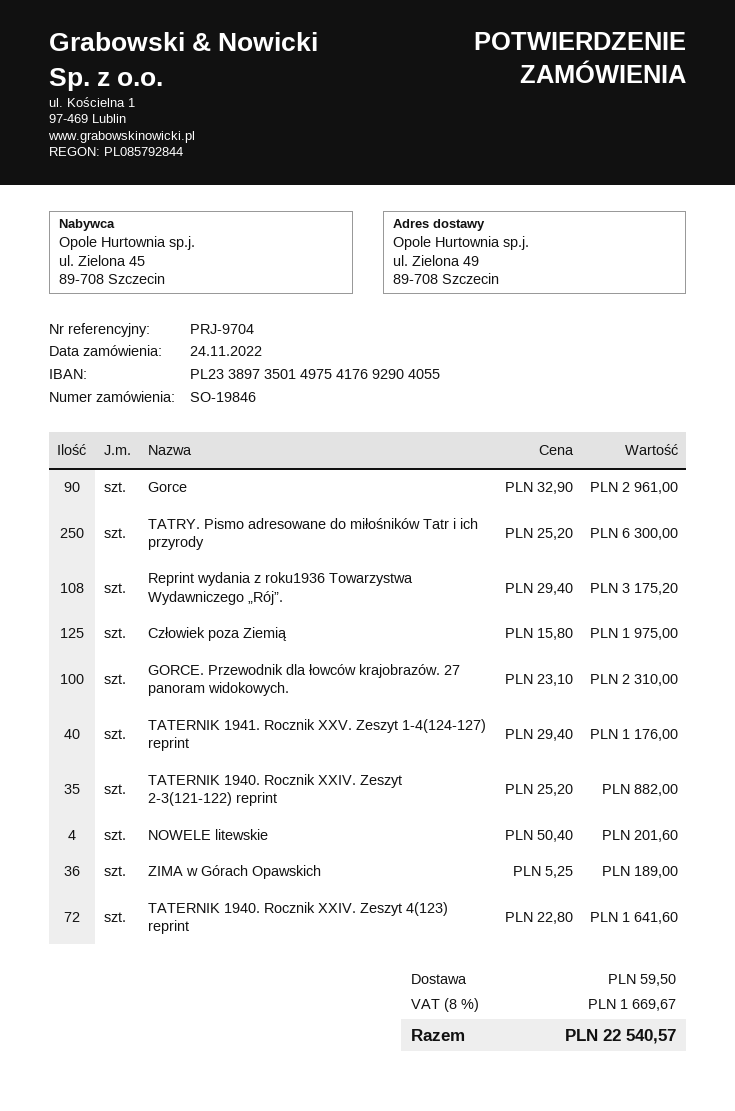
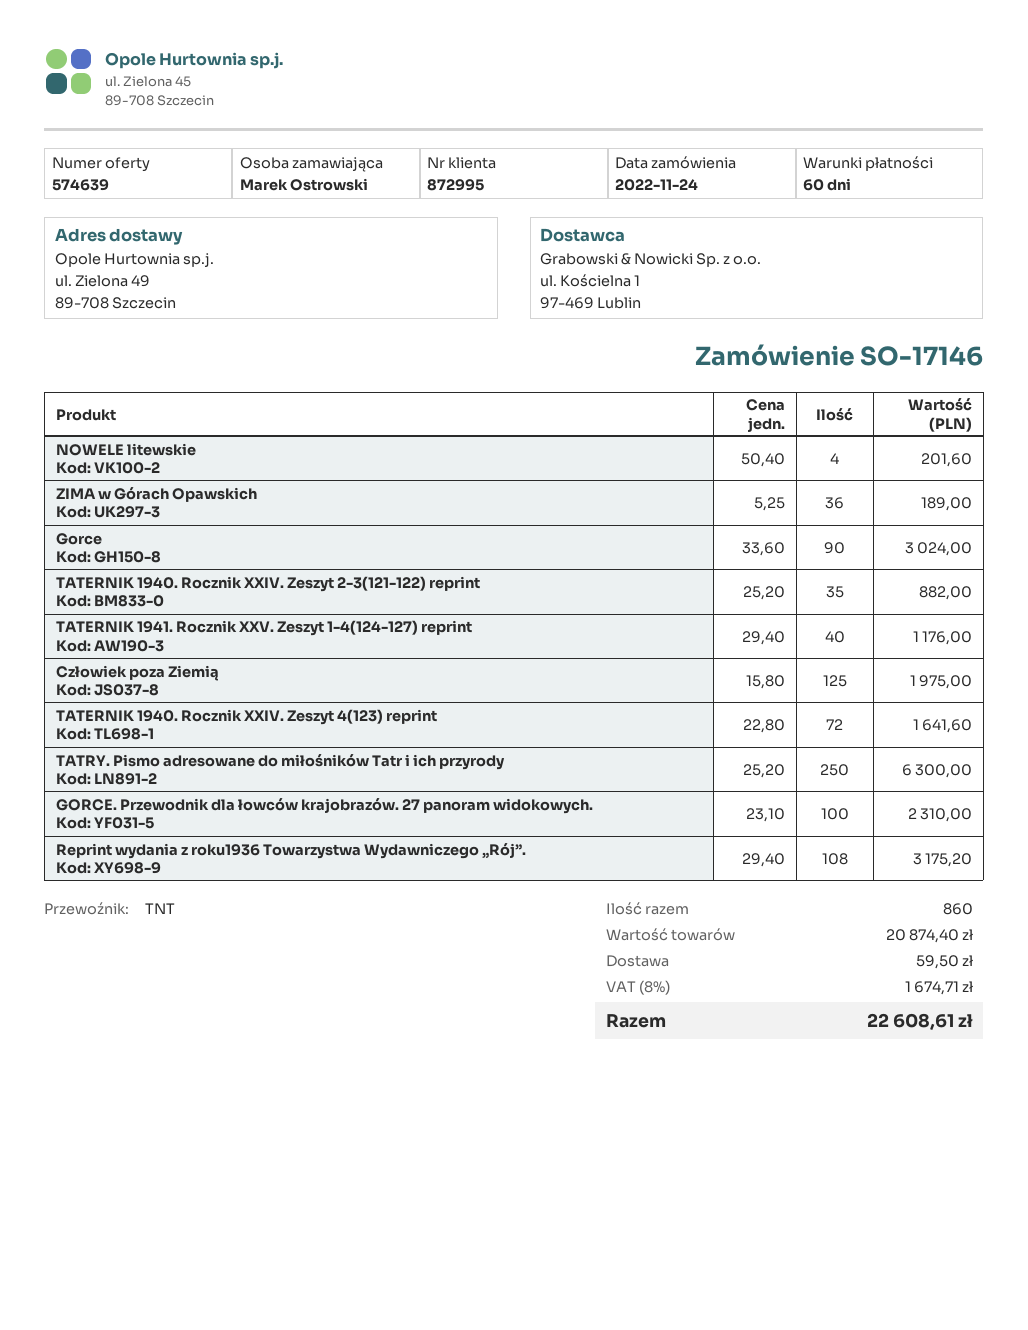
order number: SO-19846 -> SO-17146
Gorce: 90 x 32.90 = 2961.00 -> 90 x 33.60 = 3024.00
tax: 8% = 1669.67 -> 8% = 1674.71
total: 22540.57 -> 22608.61

